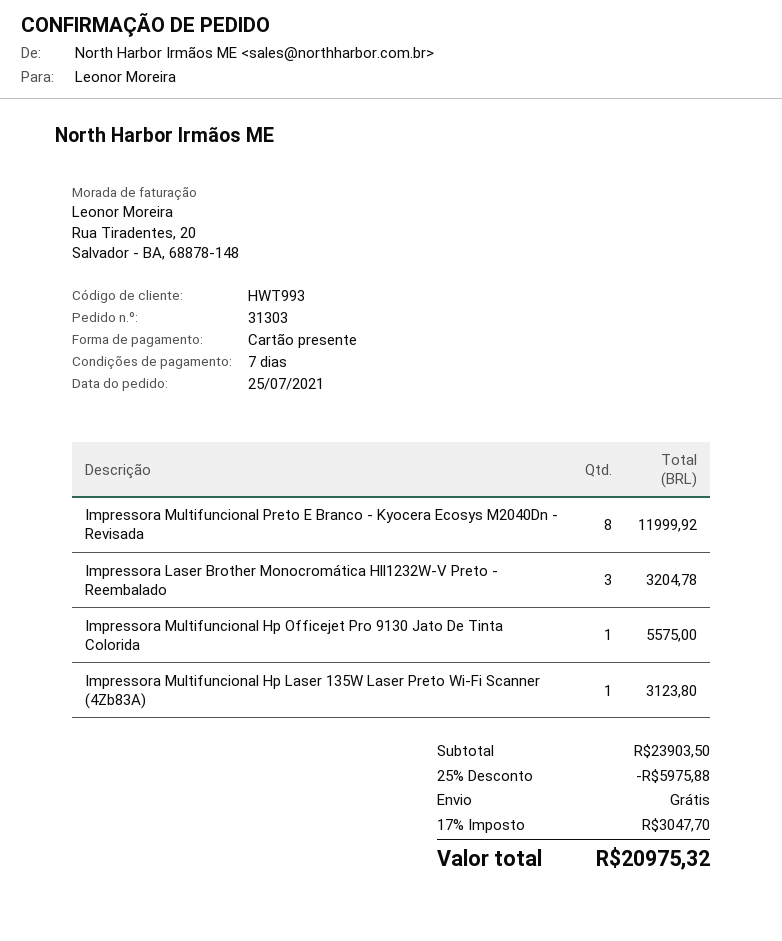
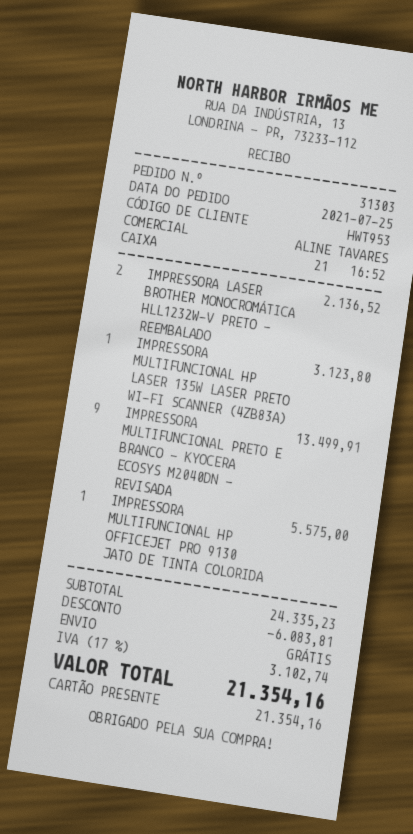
customer number: HWT993 -> HWT953
Impressora Multifuncional Preto E Branco - Kyocera Ecosys M2040Dn - Revisada: 8 for 11999.92 -> 9 for 13499.91
Impressora Laser Brother Monocromática Hll1232W-V Preto - Reembalado: 3 for 3204.78 -> 2 for 2136.52
subtotal: 23903.50 -> 24335.23
discount: 5975.88 -> 6083.81
tax: 17% = 3047.70 -> 17% = 3102.74
total: 20975.32 -> 21354.16

